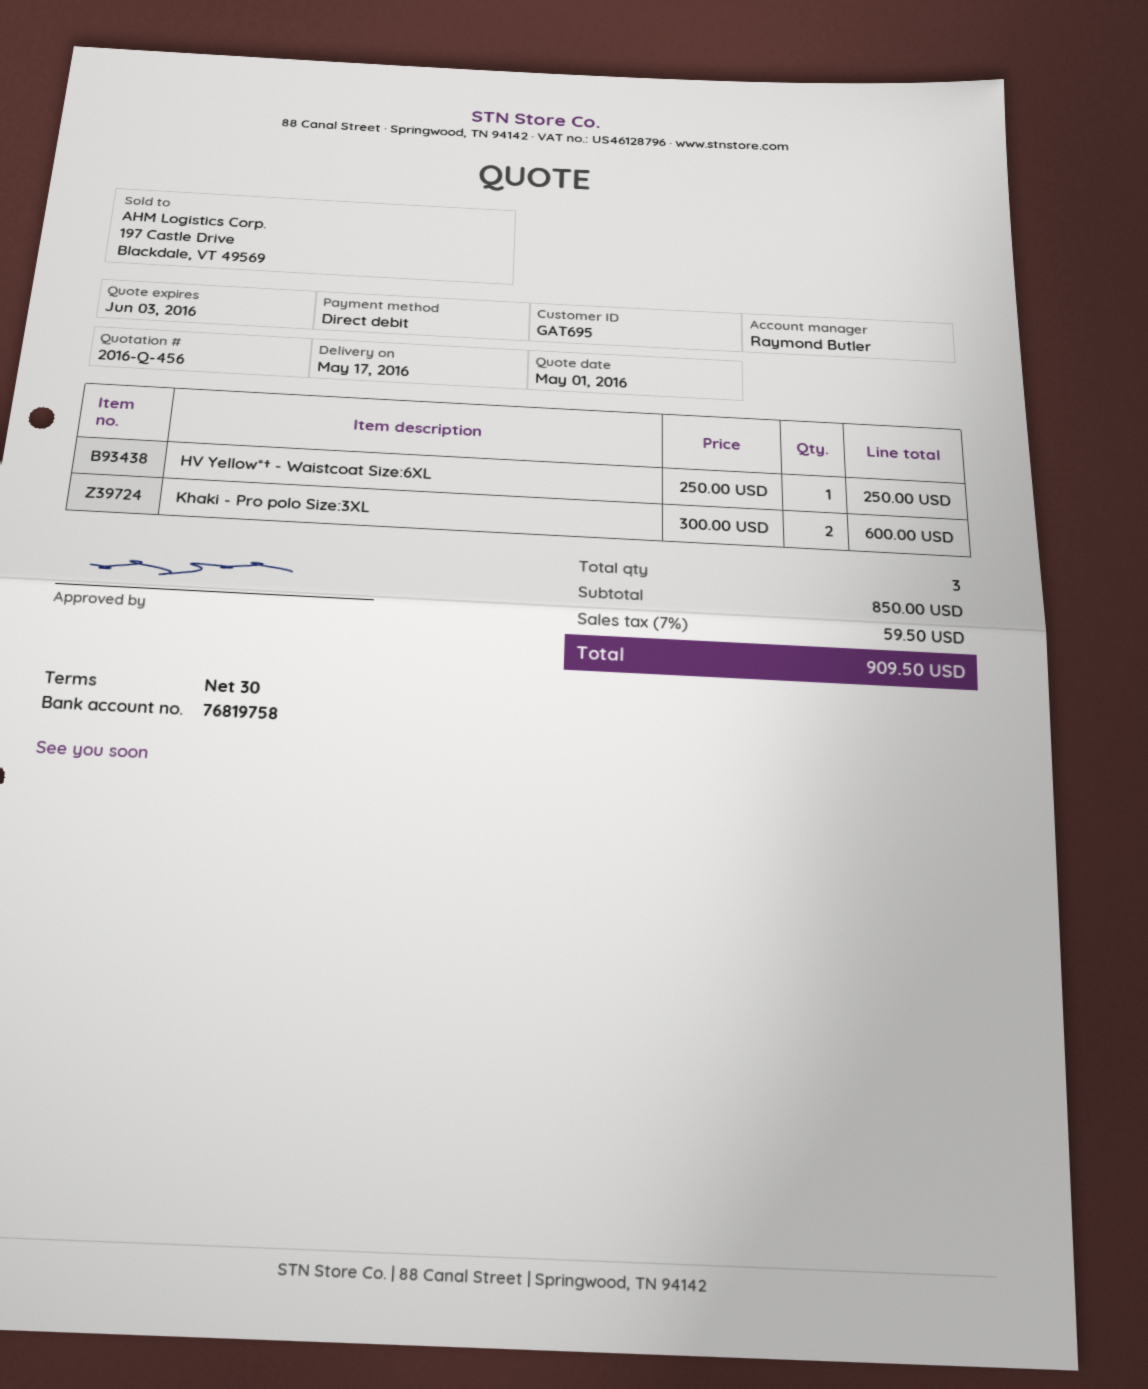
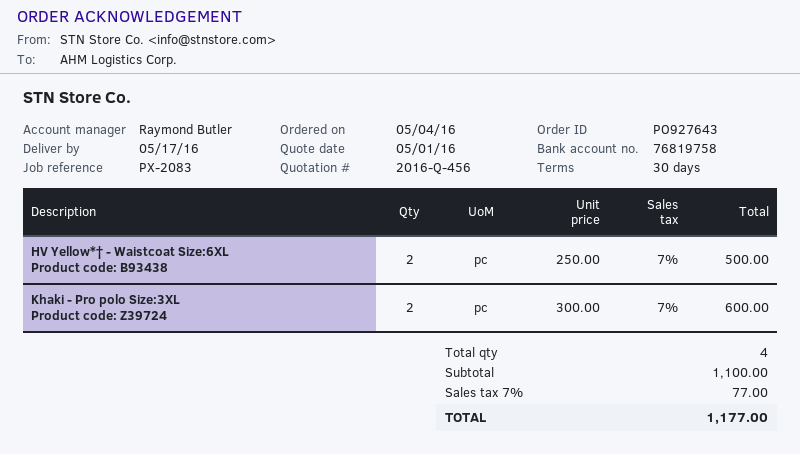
HV Yellow*† - Waistcoat Size:6XL: 1 x 250.00 = 250.00 -> 2 x 250.00 = 500.00
total quantity: 3 -> 4
subtotal: 850.00 -> 1100.00
tax: 7% = 59.50 -> 7% = 77.00
total: 909.50 -> 1177.00

